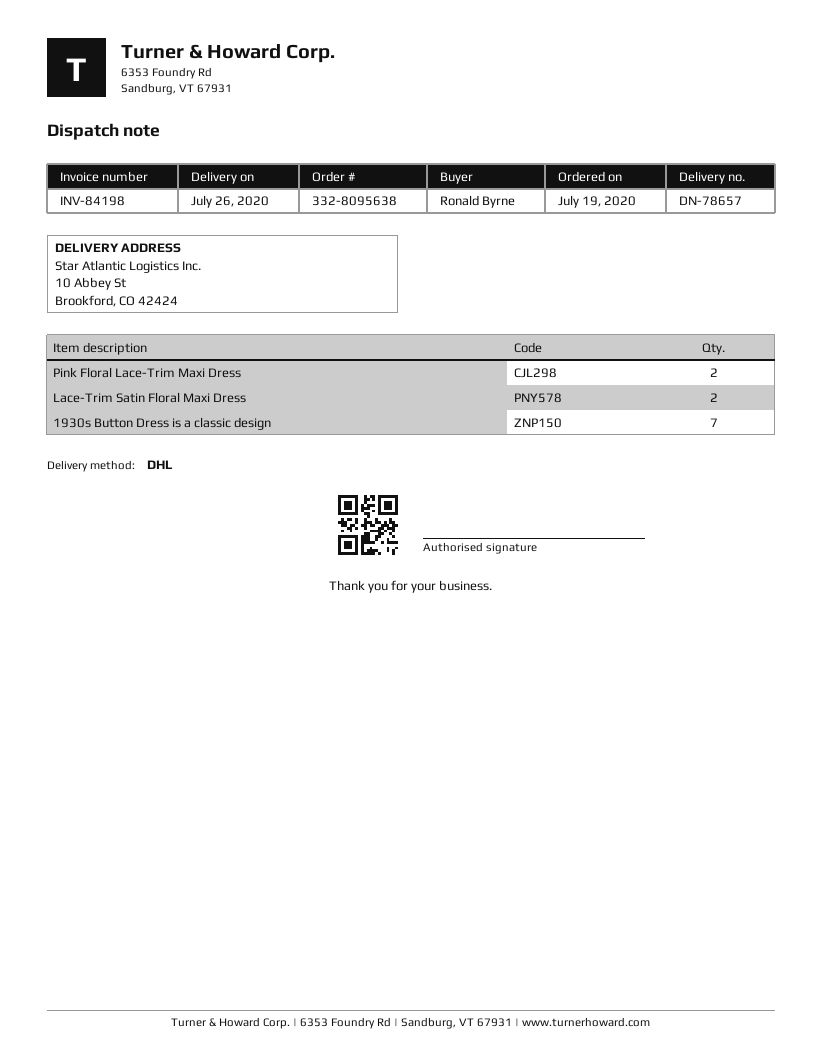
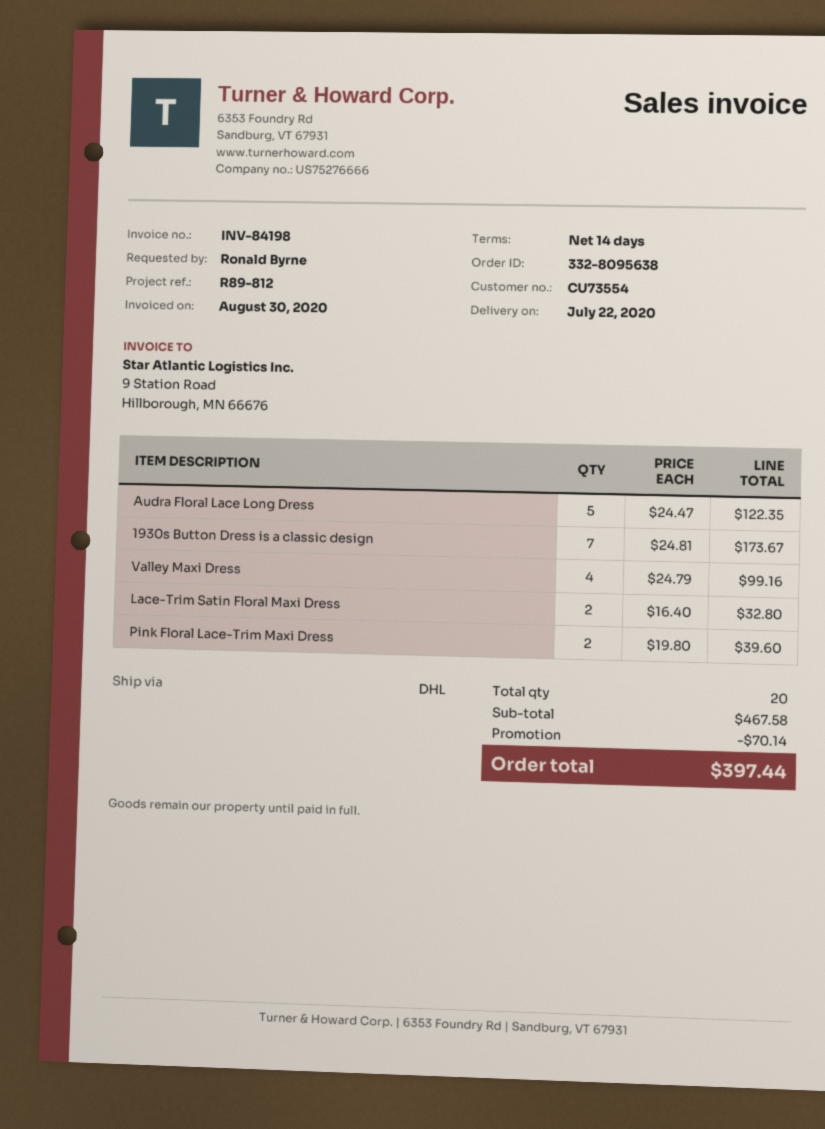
delivery date: 2020-07-26 -> 2020-07-22
Audra Floral Lace Long Dress: none -> 5
Valley Maxi Dress: none -> 4

